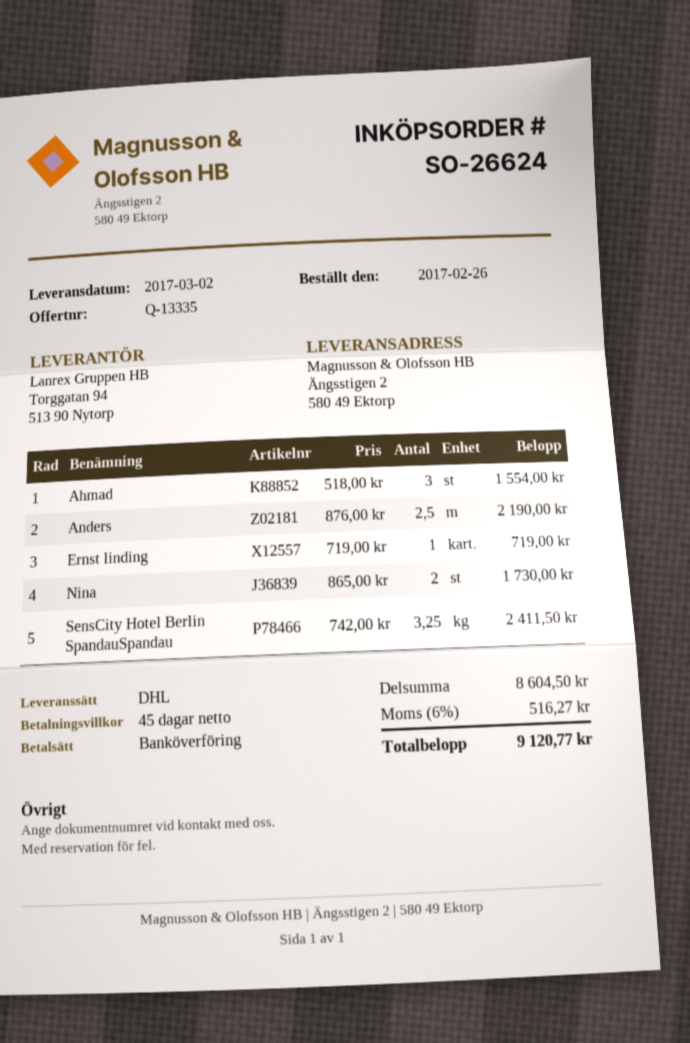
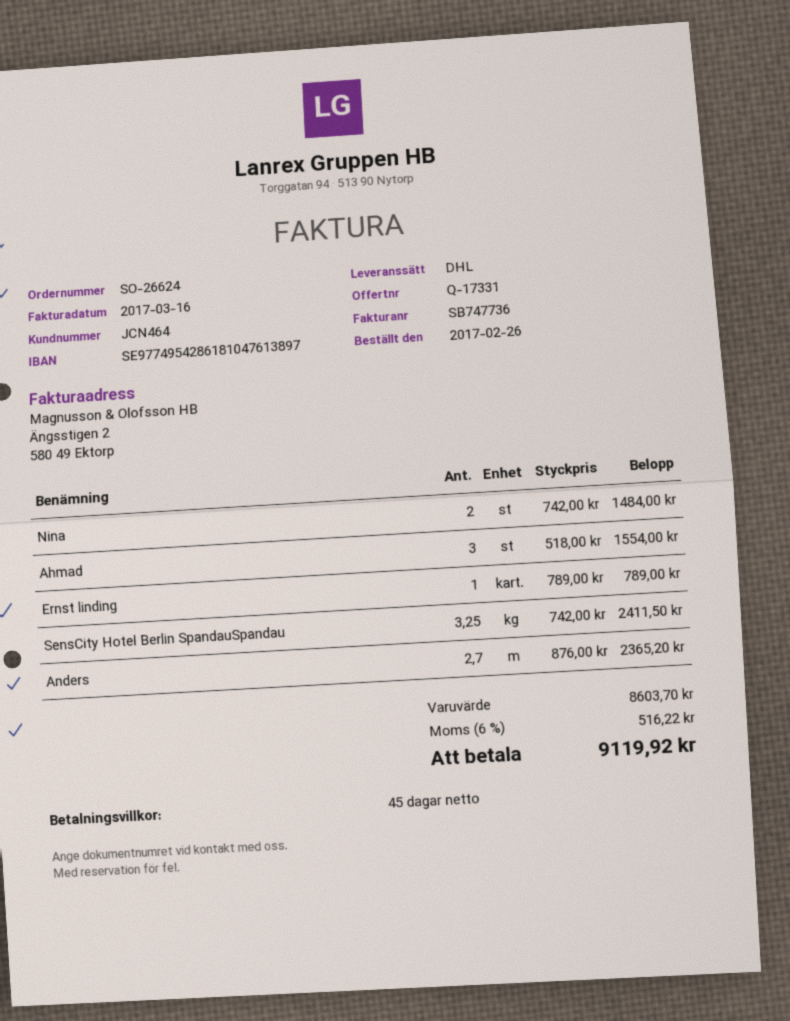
quote number: Q-13335 -> Q-17331
Anders: 2.5 x 876.00 = 2190.00 -> 2.7 x 876.00 = 2365.20
Ernst linding: 1 x 719.00 = 719.00 -> 1 x 789.00 = 789.00
Nina: 2 x 865.00 = 1730.00 -> 2 x 742.00 = 1484.00
subtotal: 8604.50 -> 8603.70
tax: 6% = 516.27 -> 6% = 516.22
total: 9120.77 -> 9119.92

